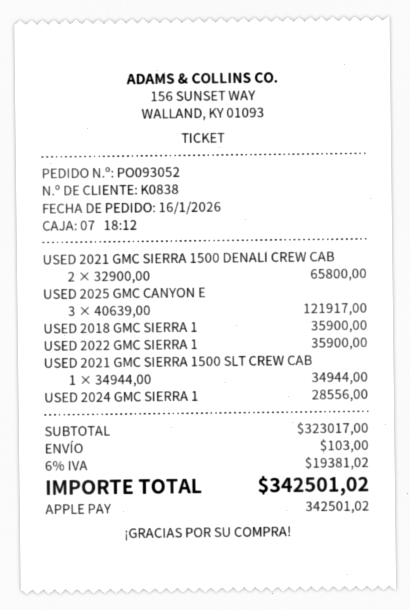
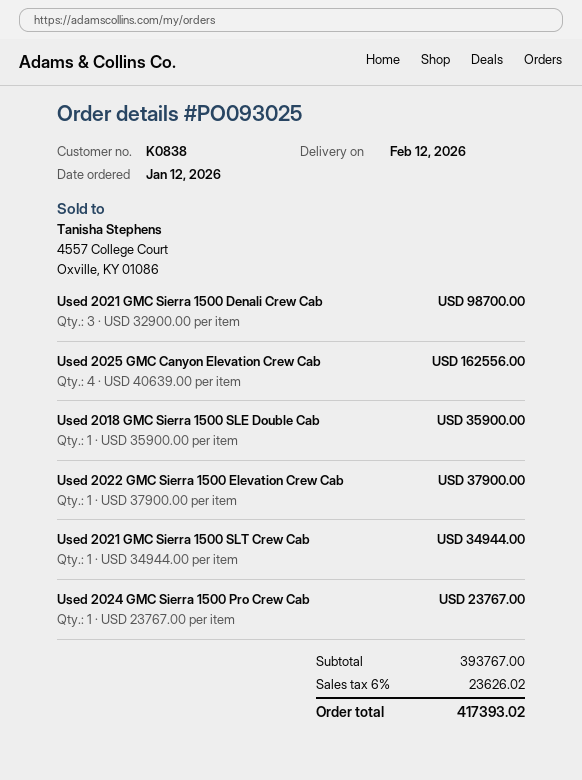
order number: PO093052 -> PO093025
order date: 2026-01-16 -> 2026-01-12
USED 2021 GMC SIERRA 1500 DENALI CREW CAB: 2 x 32900.00 = 65800.00 -> 3 x 32900.00 = 98700.00
USED 2025 GMC CANYON E: 3 x 40639.00 = 121917.00 -> 4 x 40639.00 = 162556.00
USED 2022 GMC SIERRA 1: 1 x 35900.00 = 35900.00 -> 1 x 37900.00 = 37900.00
USED 2024 GMC SIERRA 1: 1 x 28556.00 = 28556.00 -> 1 x 23767.00 = 23767.00
subtotal: 323017.00 -> 393767.00
shipping: 103.00 -> none
tax: 6% = 19381.02 -> 6% = 23626.02
total: 342501.02 -> 417393.02

